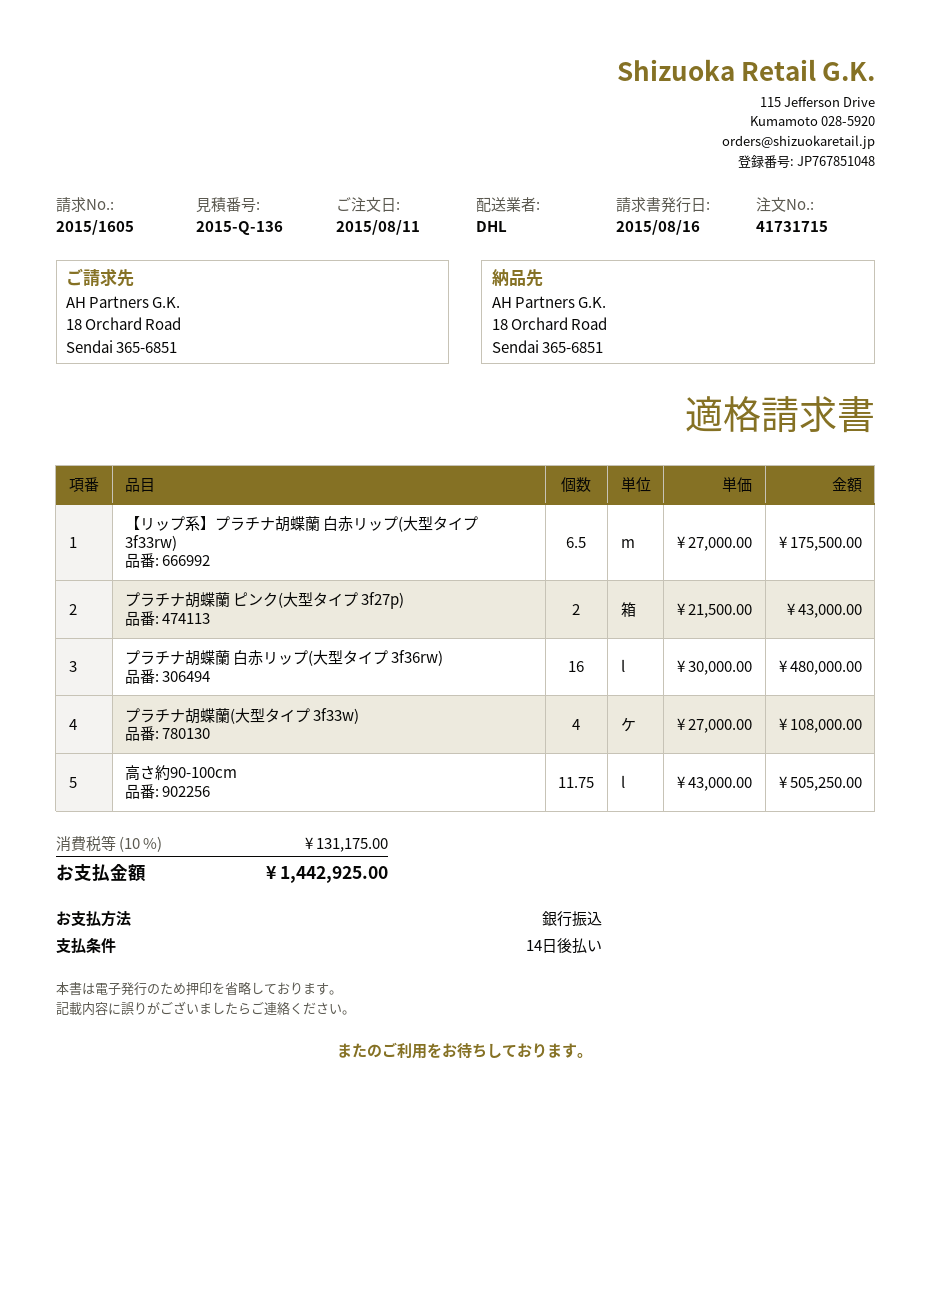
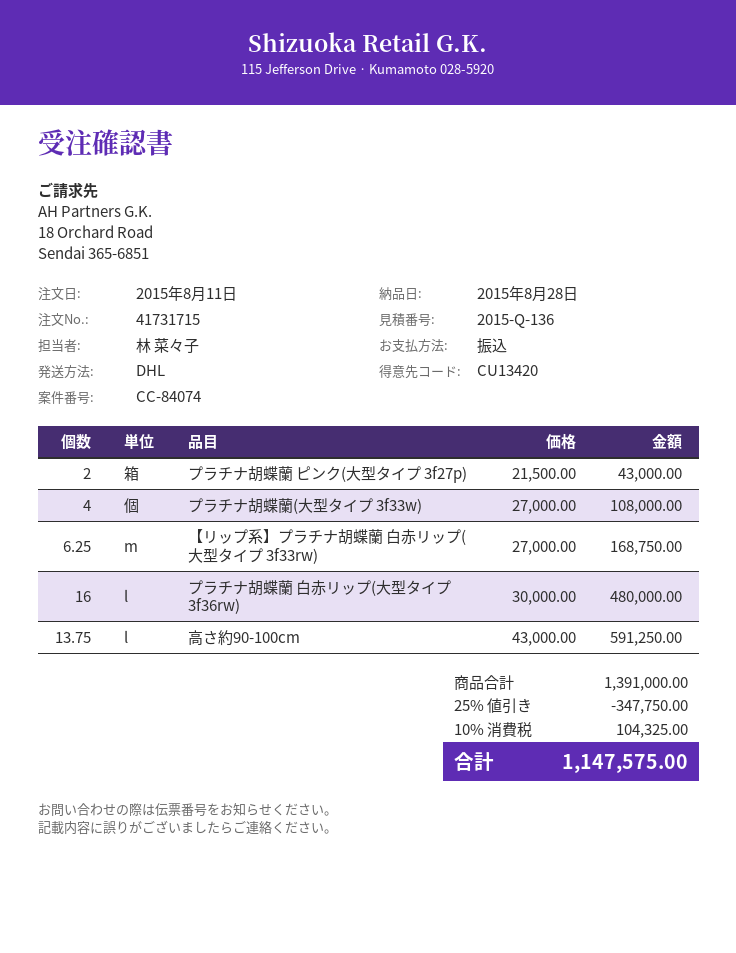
【リップ系】プラチナ胡蝶蘭 白赤リップ(大型タイプ 3f33rw): 6.5 x 27000.00 = 175500.00 -> 6.25 x 27000.00 = 168750.00
高さ約90-100cm: 11.75 x 43000.00 = 505250.00 -> 13.75 x 43000.00 = 591250.00
discount: none -> 25% = 347750.00
tax: 10% = 131175.00 -> 10% = 104325.00
total: 1442925.00 -> 1147575.00

